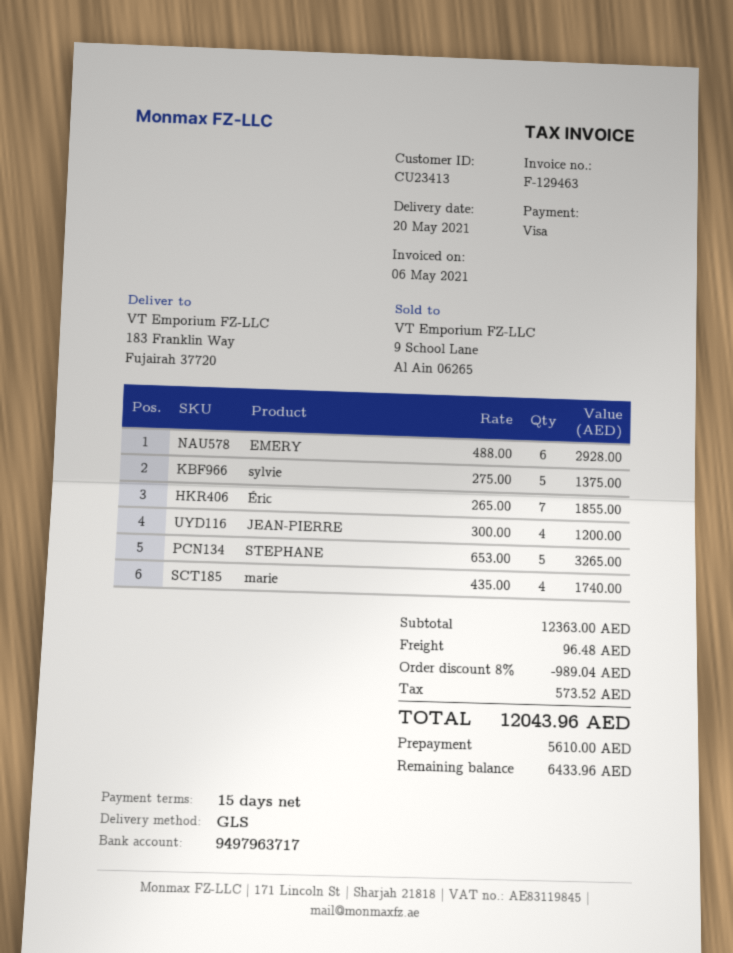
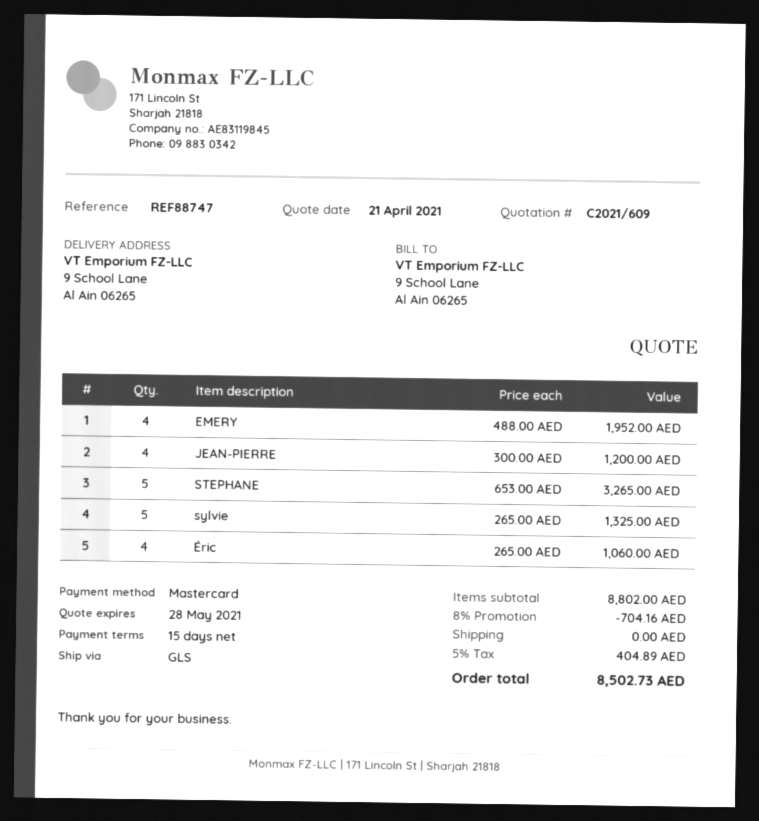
payment method: Visa -> Mastercard
ship to: 183 Franklin Way, Fujairah 37720 -> 9 School Lane, Al Ain 06265
EMERY: 6 x 488.00 = 2928.00 -> 4 x 488.00 = 1952.00
sylvie: 5 x 275.00 = 1375.00 -> 5 x 265.00 = 1325.00
Éric: 7 x 265.00 = 1855.00 -> 4 x 265.00 = 1060.00
marie: 4 x 435.00 = 1740.00 -> none
subtotal: 12363.00 -> 8802.00
discount: 8% = 989.04 -> 8% = 704.16
shipping: 96.48 -> 0.00
tax: 573.52 -> 404.89
total: 12043.96 -> 8502.73

